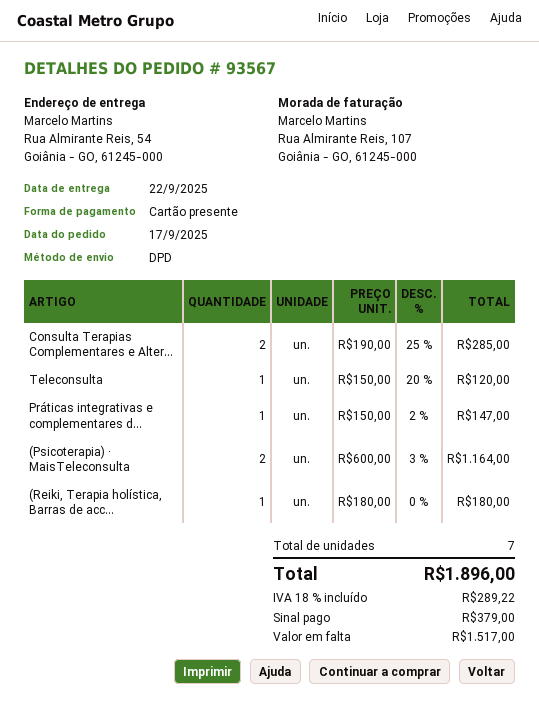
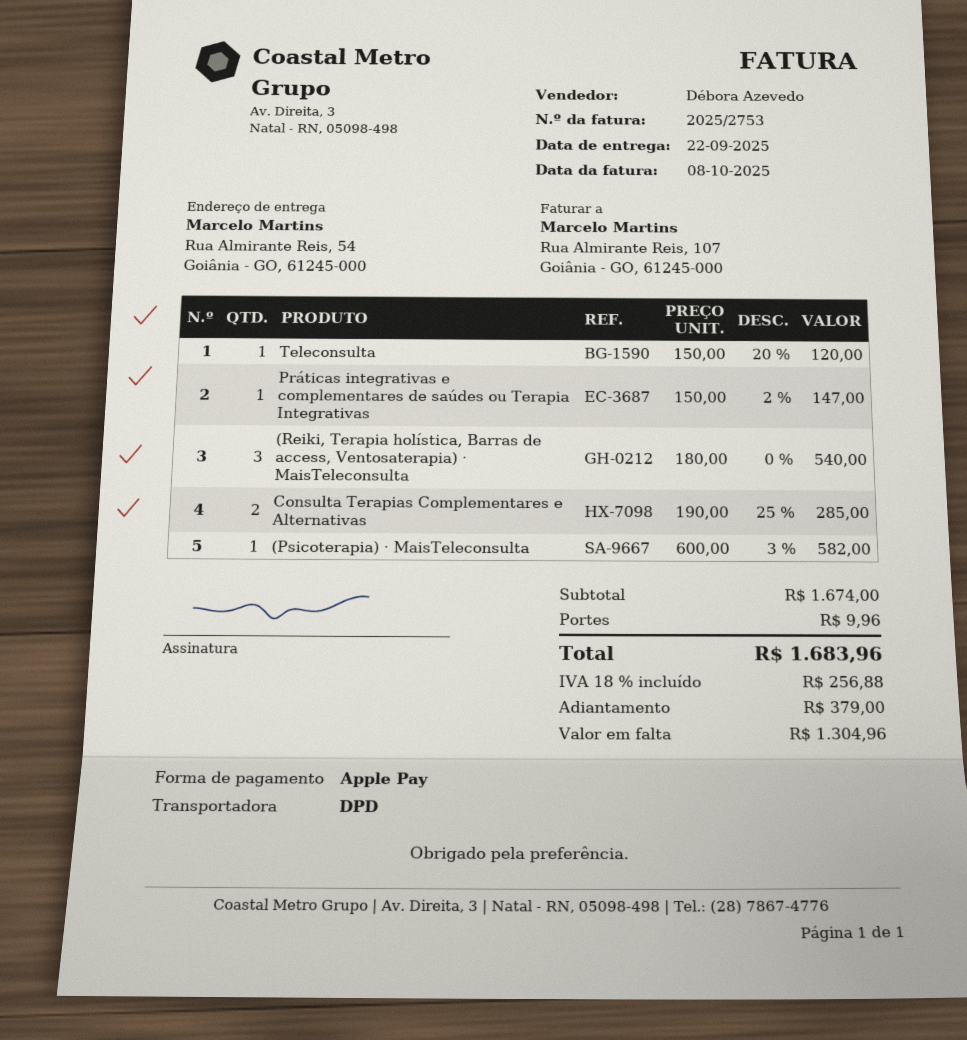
payment method: gift card -> Apple Pay
(Psicoterapia) · MaisTeleconsulta: 2 x 600.00 - 3% = 1164.00 -> 1 x 600.00 - 3% = 582.00
(Reiki, Terapia holística, Barras de acc...: 1 x 180.00 = 180.00 -> 3 x 180.00 = 540.00
shipping: none -> 9.96
tax: 18% = 289.22 -> 18% = 256.88
total: 1896.00 -> 1683.96
balance: 1517.00 -> 1304.96

